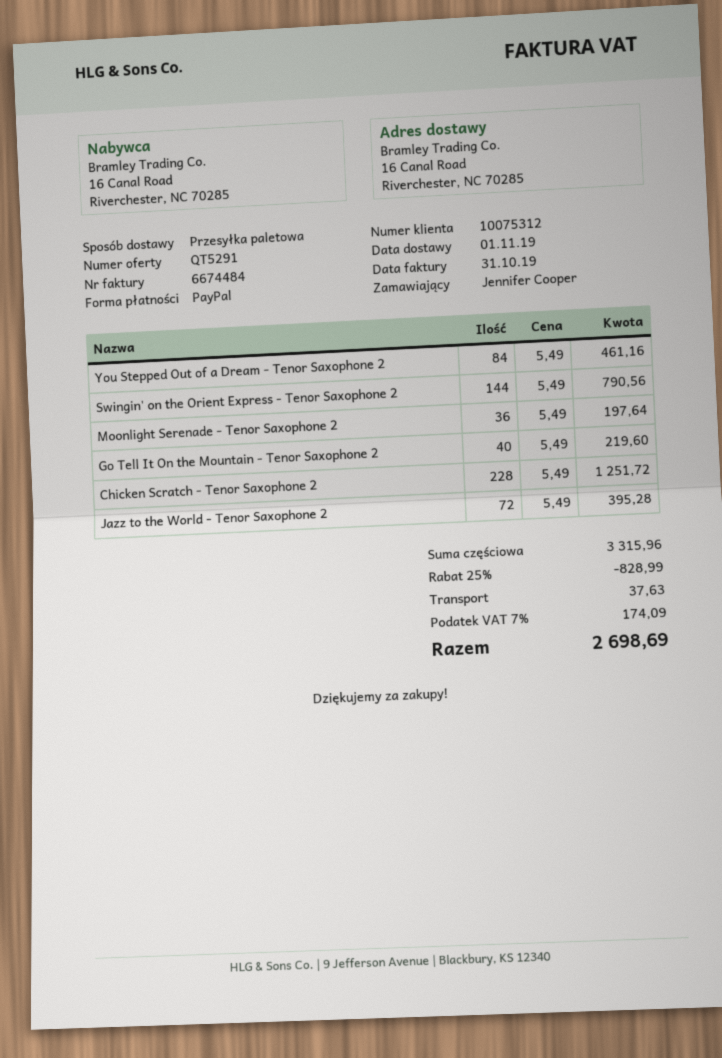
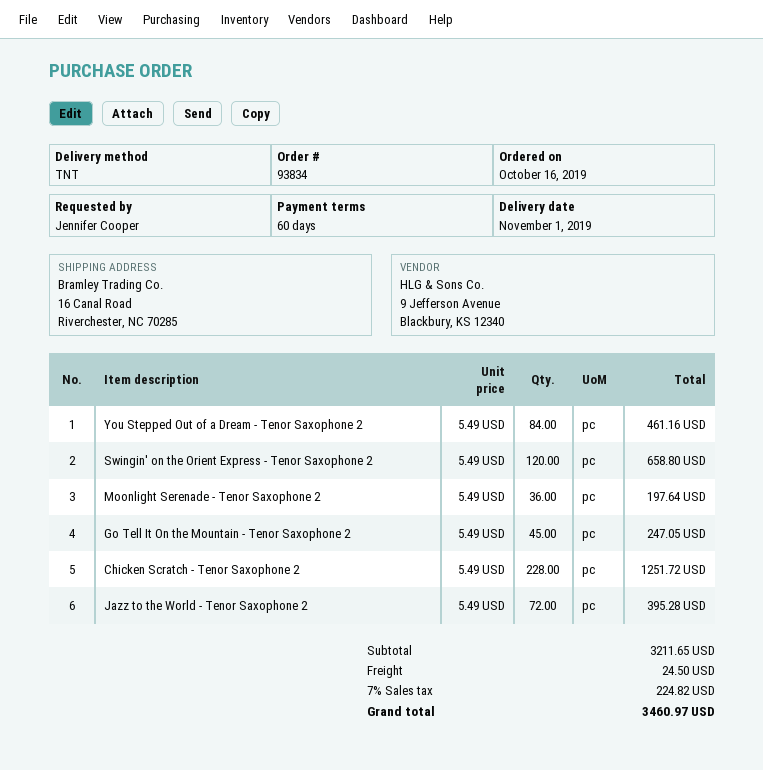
shipping method: pallet freight -> TNT
Swingin' on the Orient Express - Tenor Saxophone 2: 144 x 5.49 = 790.56 -> 120 x 5.49 = 658.80
Go Tell It On the Mountain - Tenor Saxophone 2: 40 x 5.49 = 219.60 -> 45 x 5.49 = 247.05
subtotal: 3315.96 -> 3211.65
discount: 25% = 828.99 -> none
shipping: 37.63 -> 24.50
tax: 7% = 174.09 -> 7% = 224.82
total: 2698.69 -> 3460.97

